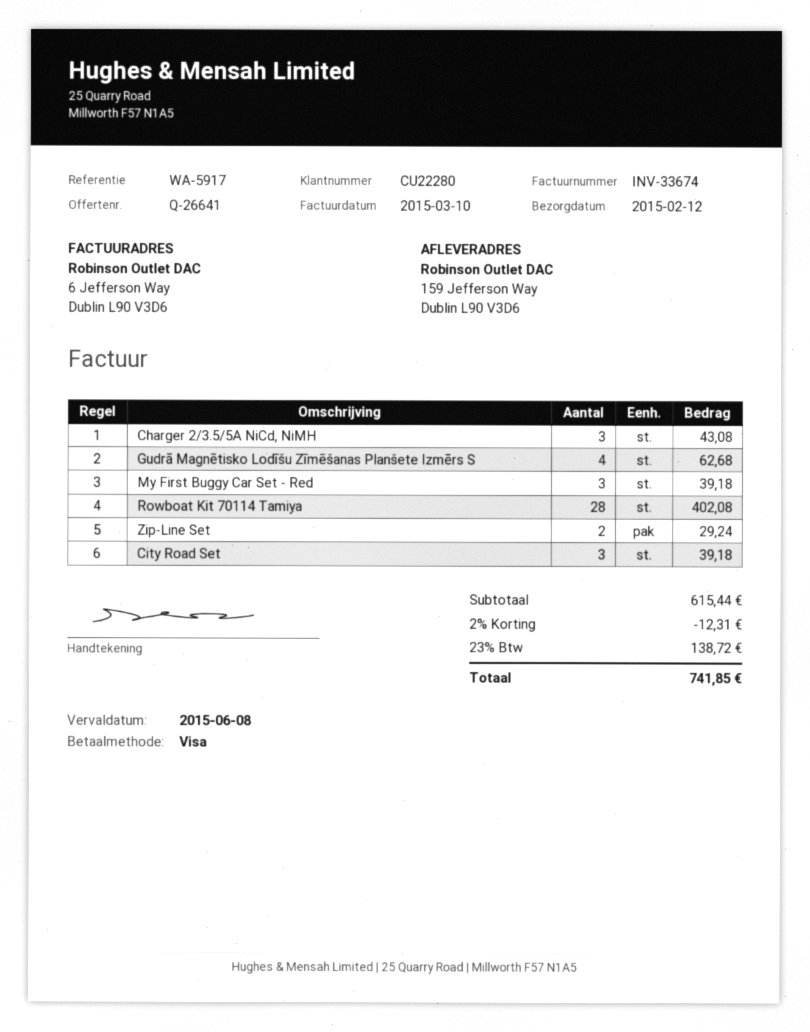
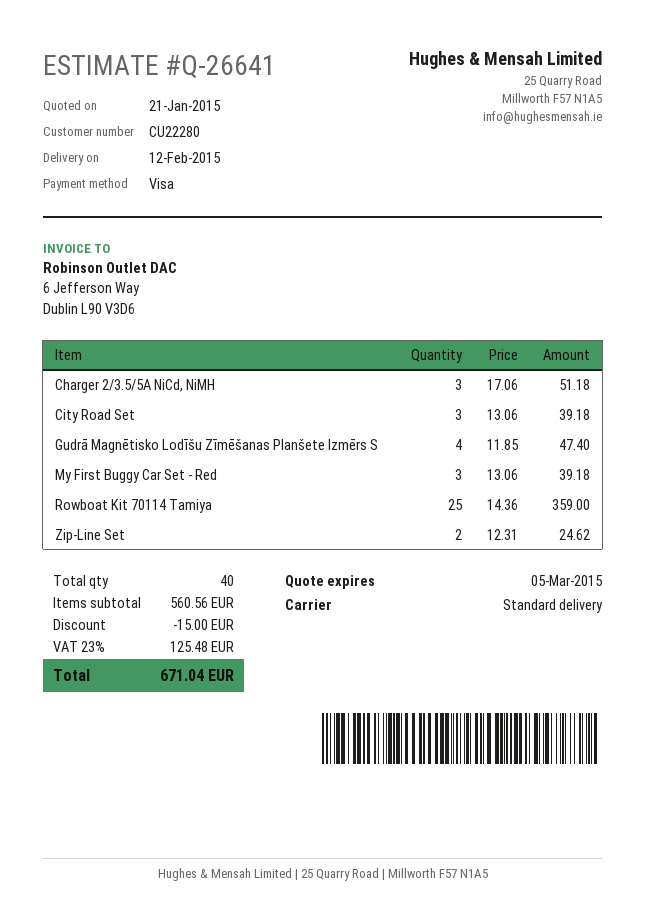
Charger 2/3.5/5A NiCd, NiMH: 3 for 43.08 -> 3 for 51.18
Gudrā Magnētisko Lodīšu Zīmēšanas Planšete Izmērs S: 4 for 62.68 -> 4 for 47.40
Rowboat Kit 70114 Tamiya: 28 for 402.08 -> 25 for 359.00
Zip-Line Set: 2 for 29.24 -> 2 for 24.62
subtotal: 615.44 -> 560.56
discount: 12.31 -> 15.00
tax: 23% = 138.72 -> 23% = 125.48
total: 741.85 -> 671.04

